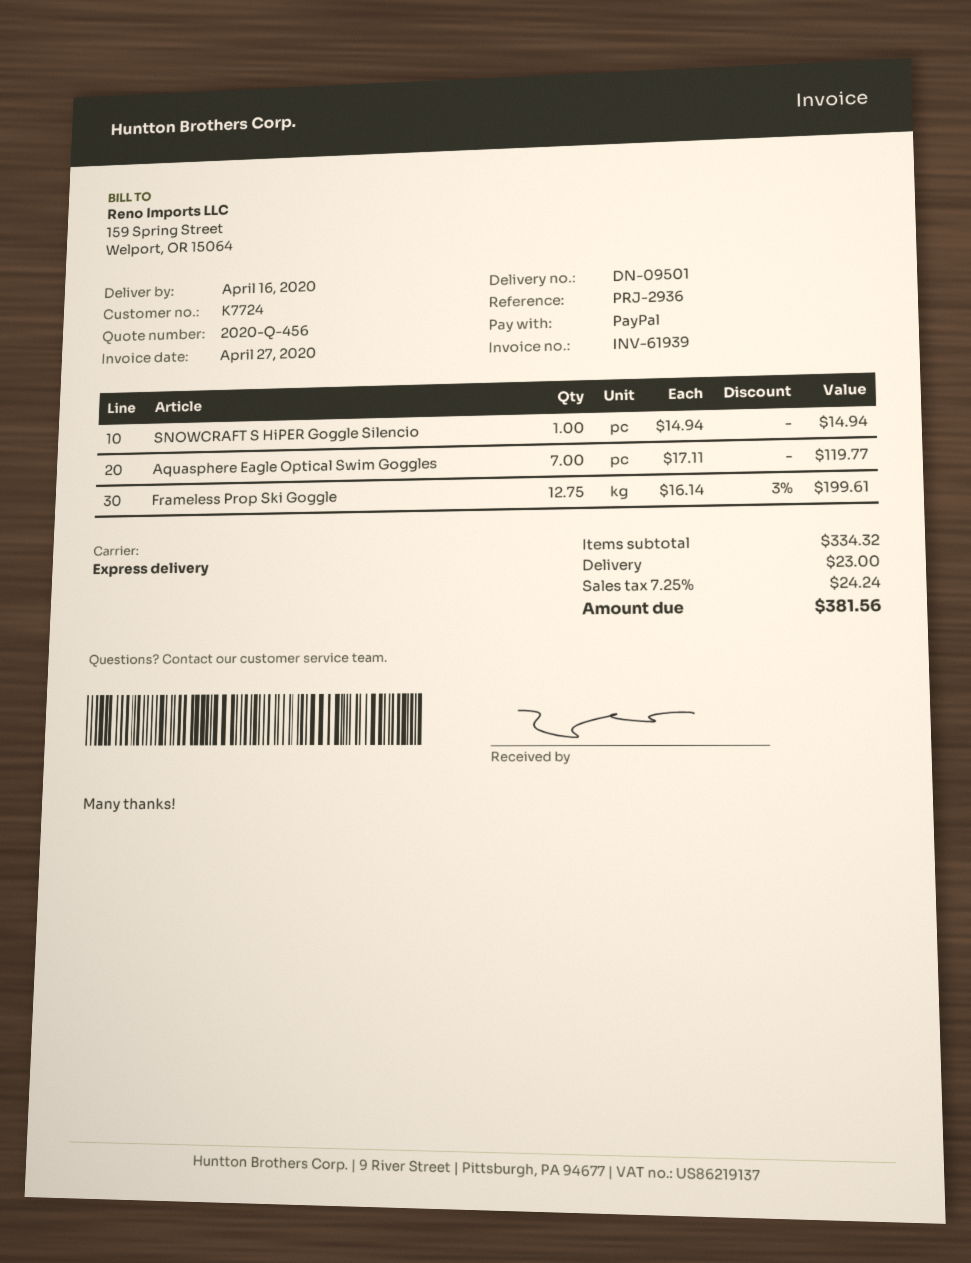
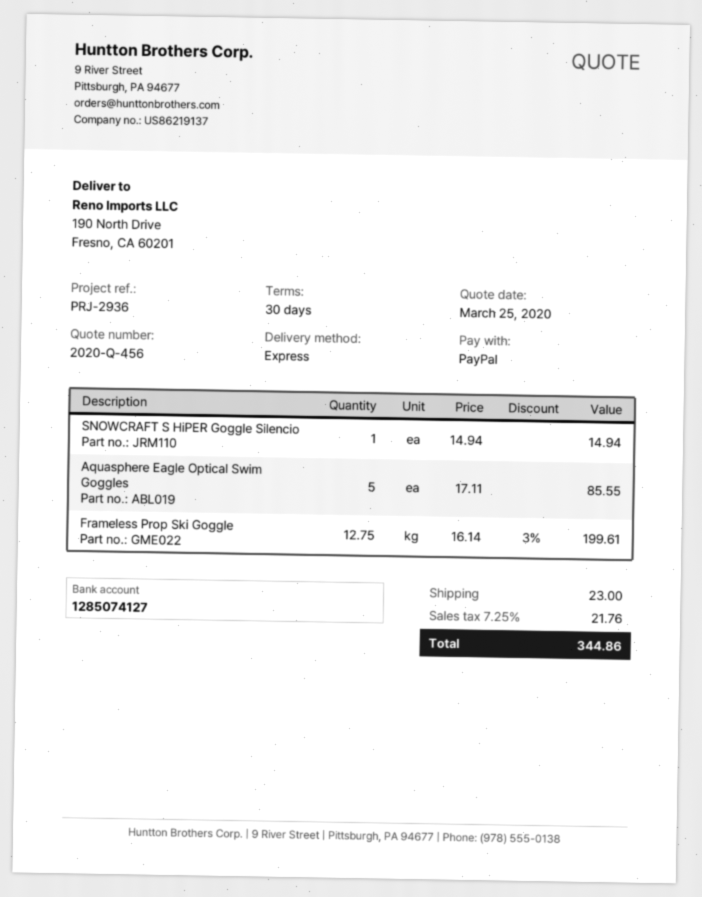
Aquasphere Eagle Optical Swim Goggles: 7 x 17.11 = 119.77 -> 5 x 17.11 = 85.55
tax: 7.25% = 24.24 -> 7.25% = 21.76
total: 381.56 -> 344.86

